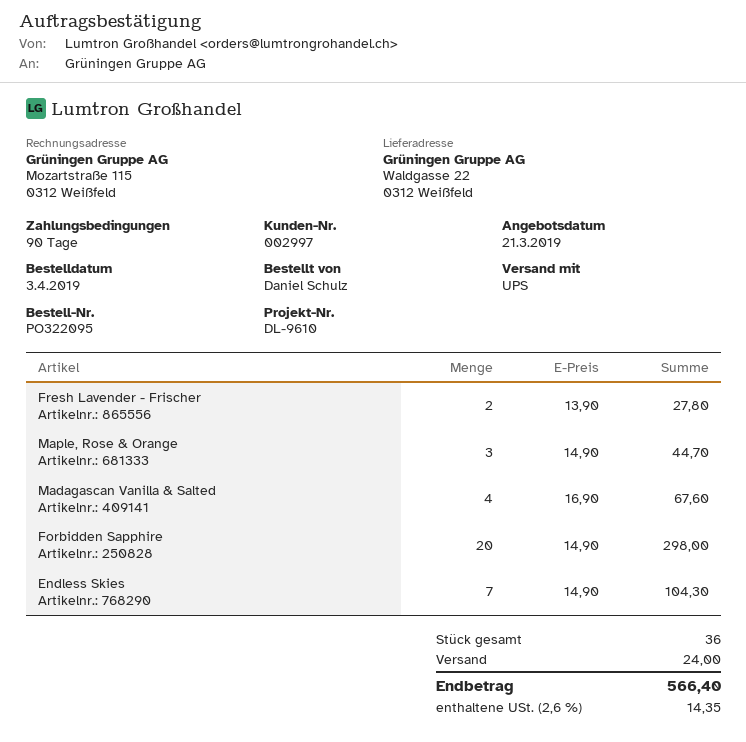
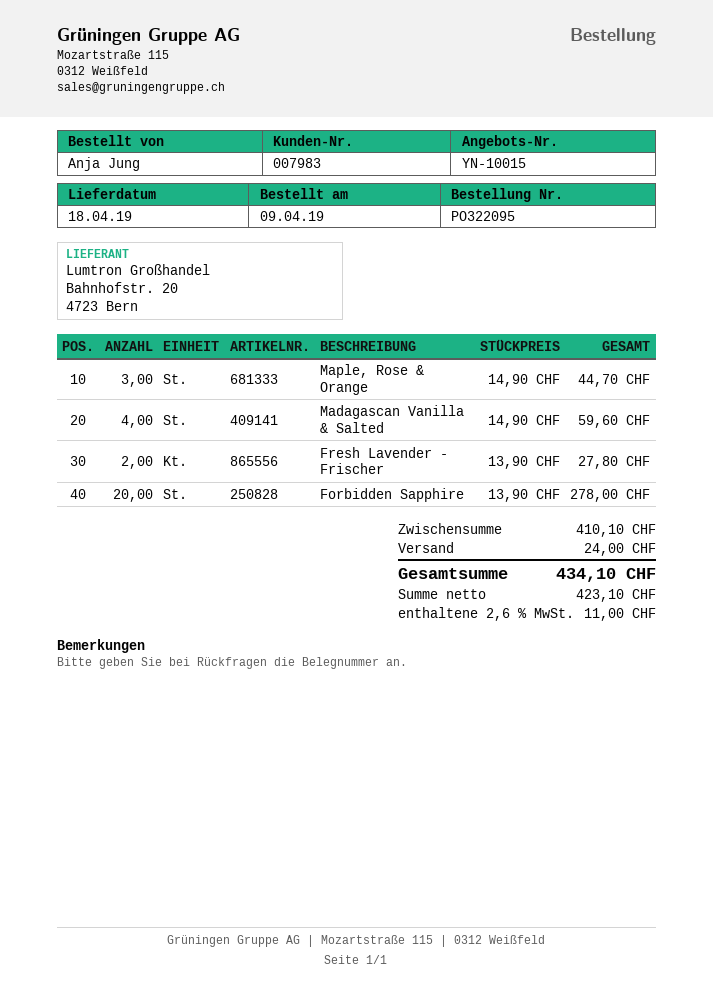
order date: 2019-04-03 -> 2019-04-09
customer number: 002997 -> 007983
ordered by: Daniel Schulz -> Anja Jung
Madagascan Vanilla & Salted: 4 x 16.90 = 67.60 -> 4 x 14.90 = 59.60
Forbidden Sapphire: 20 x 14.90 = 298.00 -> 20 x 13.90 = 278.00
Endless Skies: 7 x 14.90 = 104.30 -> none
tax: 2.6% = 14.35 -> 2.6% = 11.00
total: 566.40 -> 434.10

